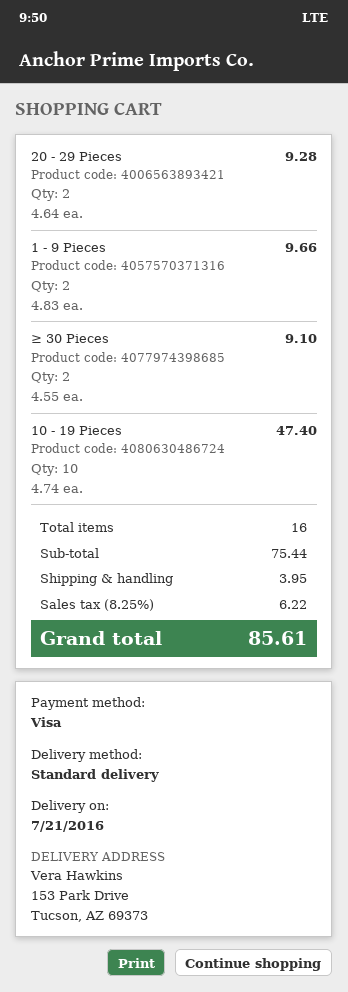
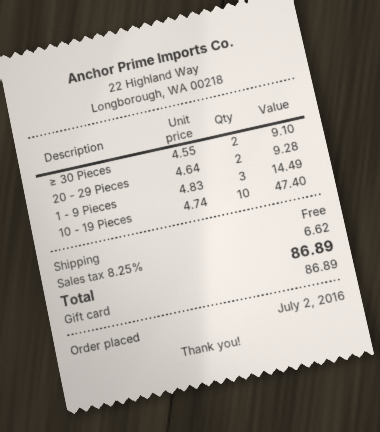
payment method: Visa -> gift card
1 - 9 Pieces: 2 x 4.83 = 9.66 -> 3 x 4.83 = 14.49
shipping: 3.95 -> 0.00
tax: 8.25% = 6.22 -> 8.25% = 6.62
total: 85.61 -> 86.89

